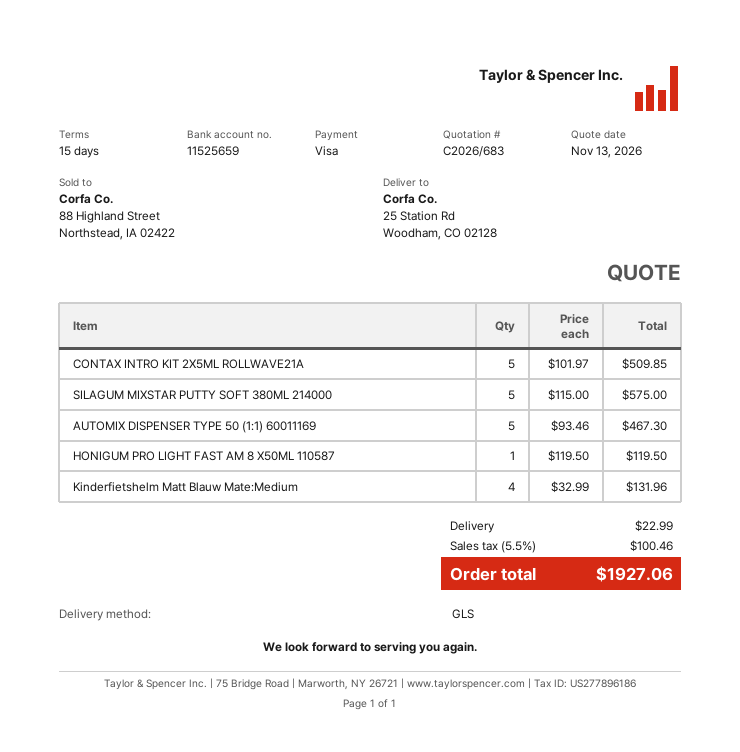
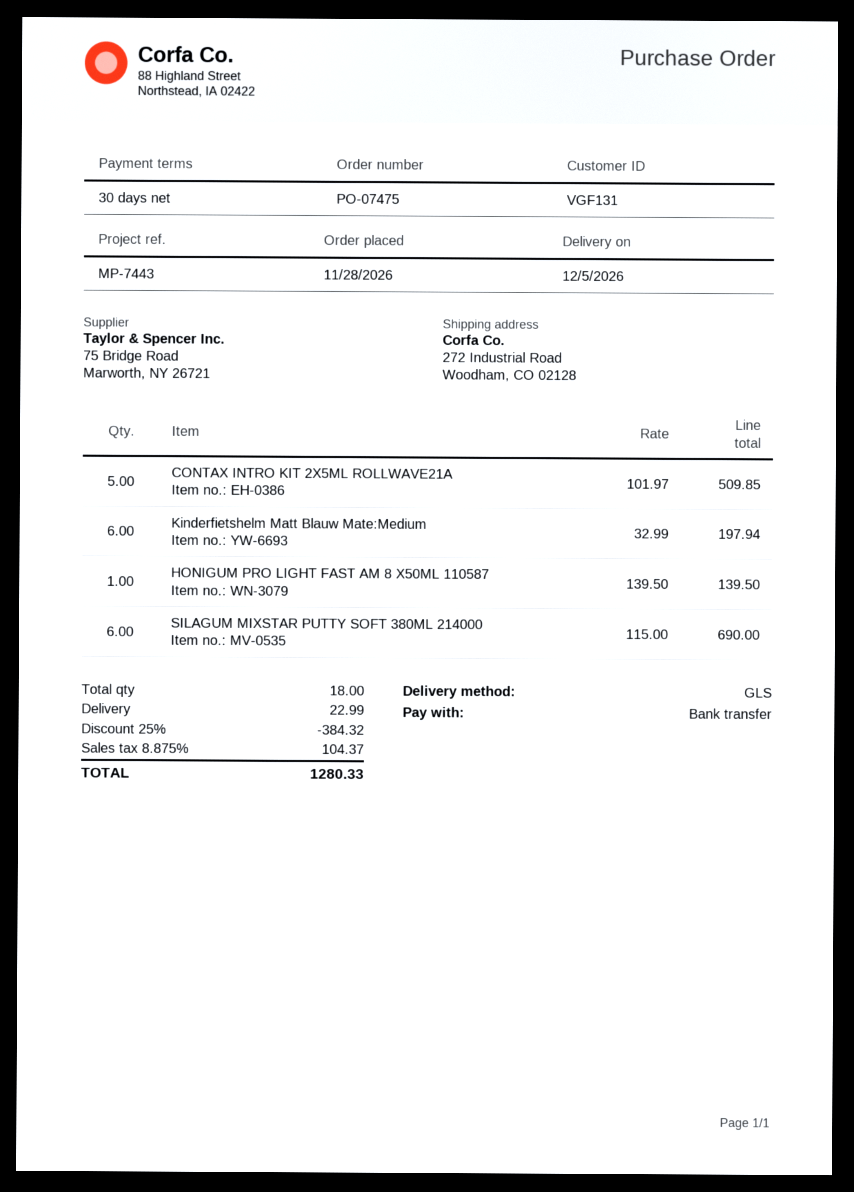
payment terms: 15 days -> 30 days
payment method: Visa -> bank transfer
ship to: 25 Station Rd, Woodham, CO 02128 -> 272 Industrial Road, Woodham, CO 02128
SILAGUM MIXSTAR PUTTY SOFT 380ML 214000: 5 x 115.00 = 575.00 -> 6 x 115.00 = 690.00
AUTOMIX DISPENSER TYPE 50 (1:1) 60011169: 5 x 93.46 = 467.30 -> none
HONIGUM PRO LIGHT FAST AM 8 X50ML 110587: 1 x 119.50 = 119.50 -> 1 x 139.50 = 139.50
Kinderfietshelm Matt Blauw Mate:Medium: 4 x 32.99 = 131.96 -> 6 x 32.99 = 197.94
discount: none -> 25% = 384.32
tax: 5.5% = 100.46 -> 8.875% = 104.37
total: 1927.06 -> 1280.33

